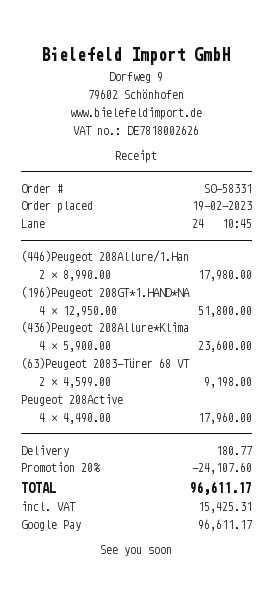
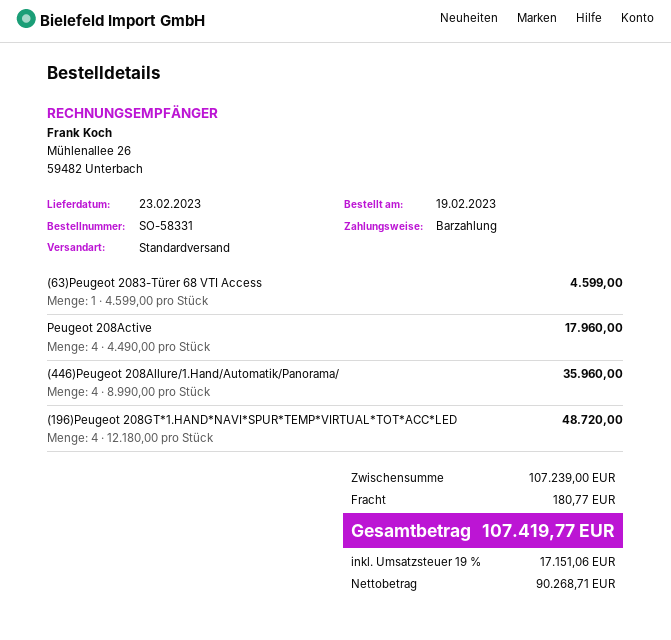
payment method: Google Pay -> cash
(446)Peugeot 208Allure/1.Han: 2 x 8990.00 = 17980.00 -> 4 x 8990.00 = 35960.00
(196)Peugeot 208GT*1.HAND*NA: 4 x 12950.00 = 51800.00 -> 4 x 12180.00 = 48720.00
(436)Peugeot 208Allure*Klima: 4 x 5900.00 = 23600.00 -> none
(63)Peugeot 2083-Türer 68 VT: 2 x 4599.00 = 9198.00 -> 1 x 4599.00 = 4599.00
discount: 20% = 24107.60 -> none
tax: 15425.31 -> 17151.06
total: 96611.17 -> 107419.77

